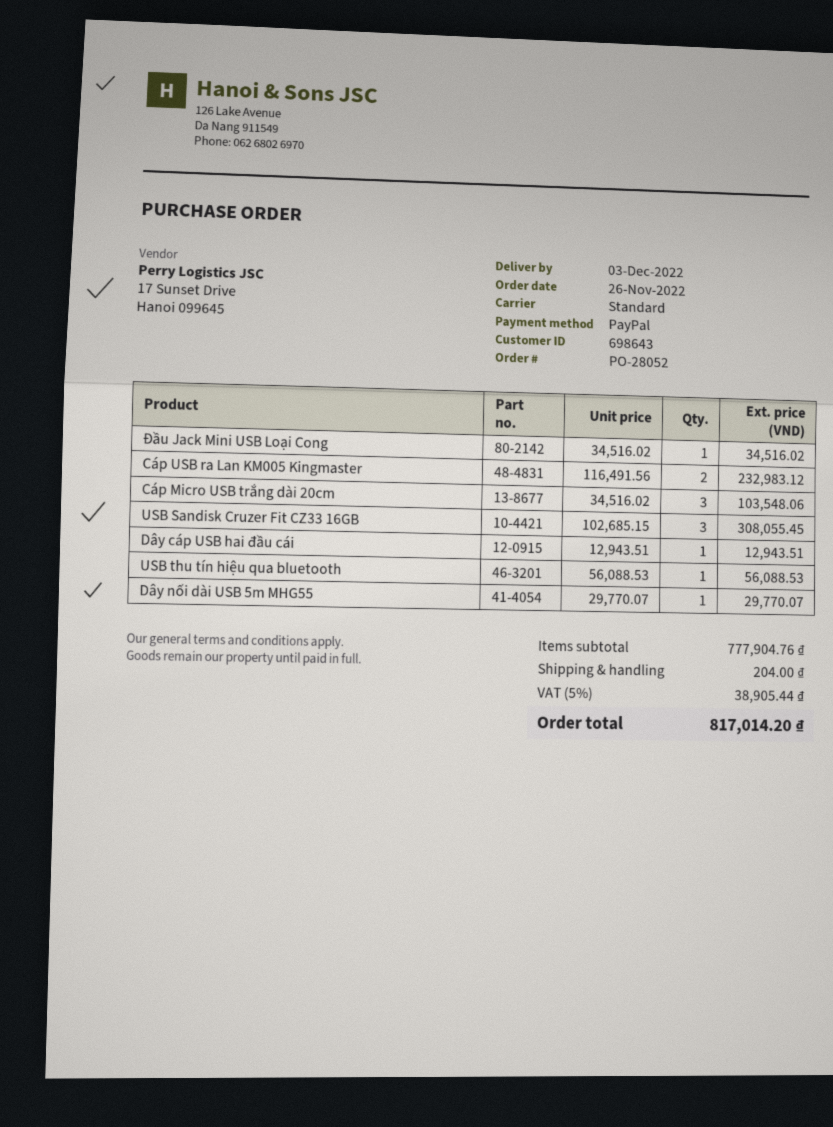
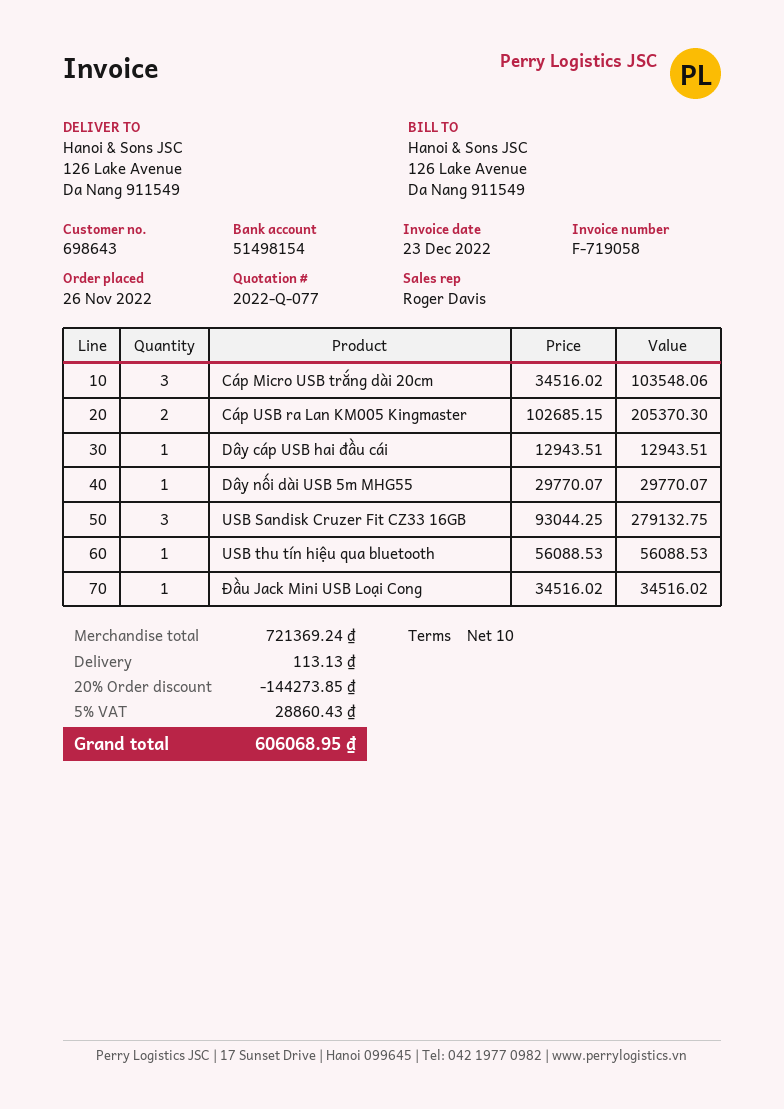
Cáp USB ra Lan KM005 Kingmaster: 2 x 116491.56 = 232983.12 -> 2 x 102685.15 = 205370.30
USB Sandisk Cruzer Fit CZ33 16GB: 3 x 102685.15 = 308055.45 -> 3 x 93044.25 = 279132.75
subtotal: 777904.76 -> 721369.24
discount: none -> 20% = 144273.85
shipping: 204.00 -> 113.13
tax: 5% = 38905.44 -> 5% = 28860.43
total: 817014.20 -> 606068.95

